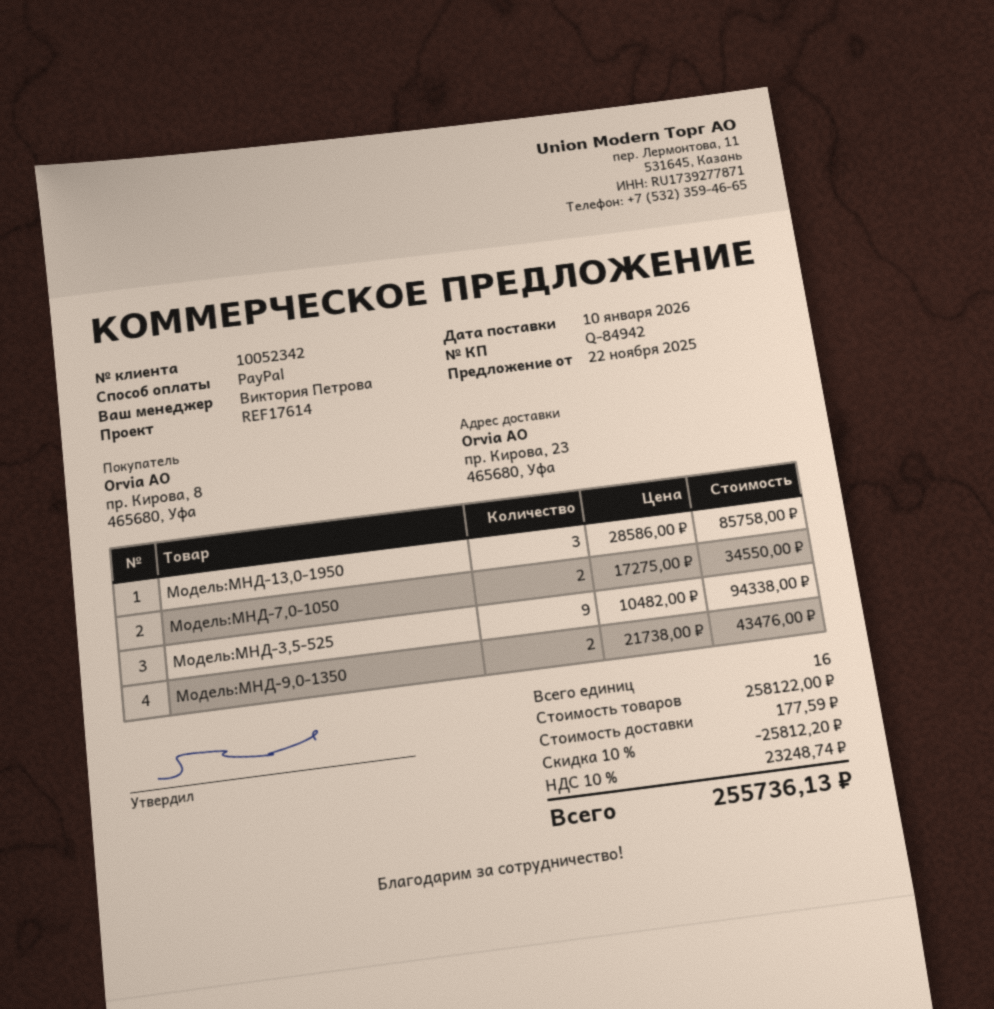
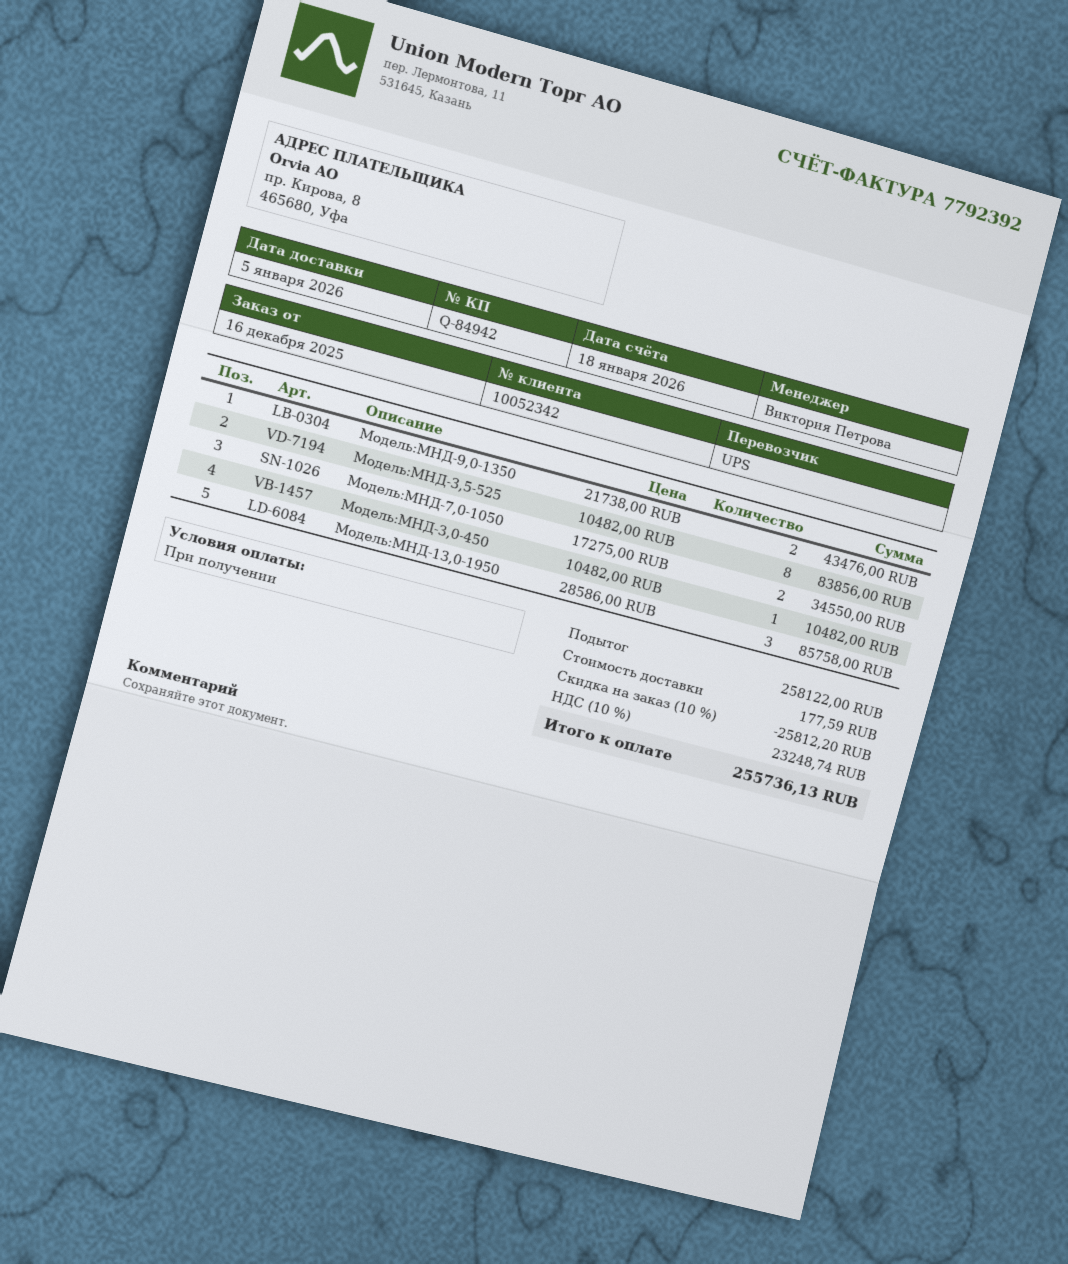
delivery date: 2026-01-10 -> 2026-01-05
Модель:МНД-3,5-525: 9 x 10482.00 = 94338.00 -> 8 x 10482.00 = 83856.00
Модель:МНД-3,0-450: none -> 1 x 10482.00 = 10482.00

